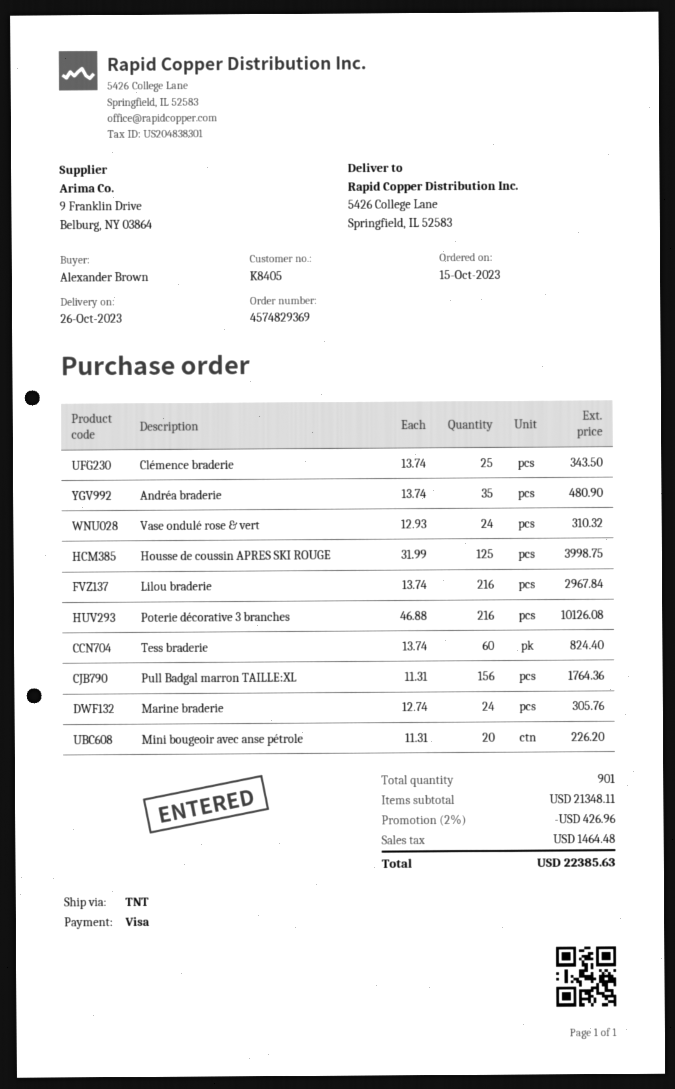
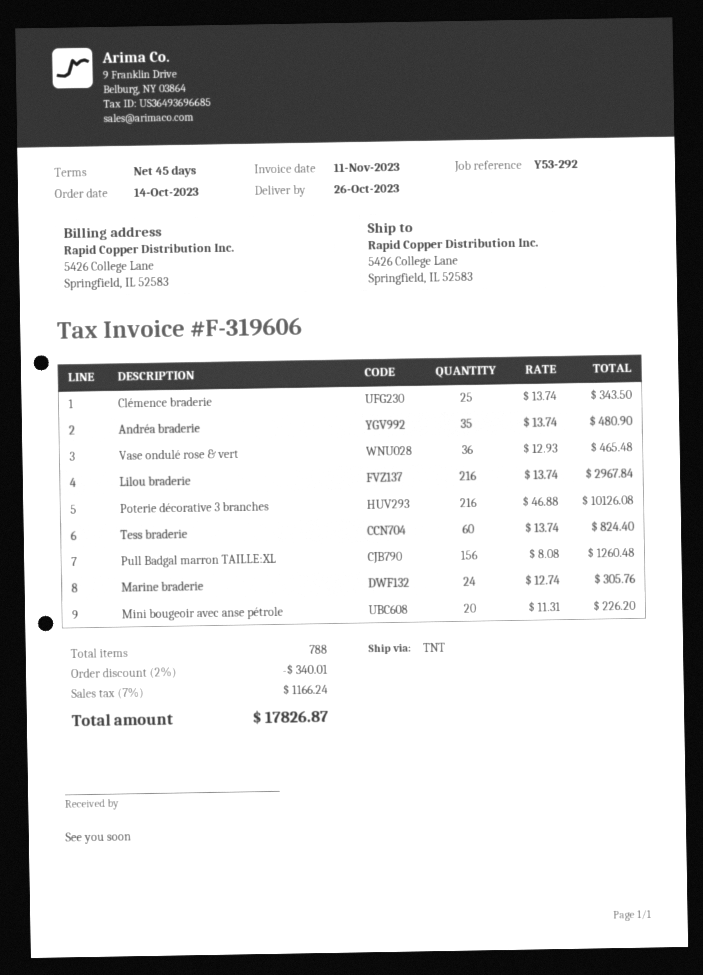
order date: 2023-10-15 -> 2023-10-14
Vase ondulé rose & vert: 24 x 12.93 = 310.32 -> 36 x 12.93 = 465.48
Housse de coussin APRES SKI ROUGE: 125 x 31.99 = 3998.75 -> none
Pull Badgal marron TAILLE:XL: 156 x 11.31 = 1764.36 -> 156 x 8.08 = 1260.48
total quantity: 901 -> 788
discount: 2% = 426.96 -> 2% = 340.01
tax: 1464.48 -> 1166.24
total: 22385.63 -> 17826.87

